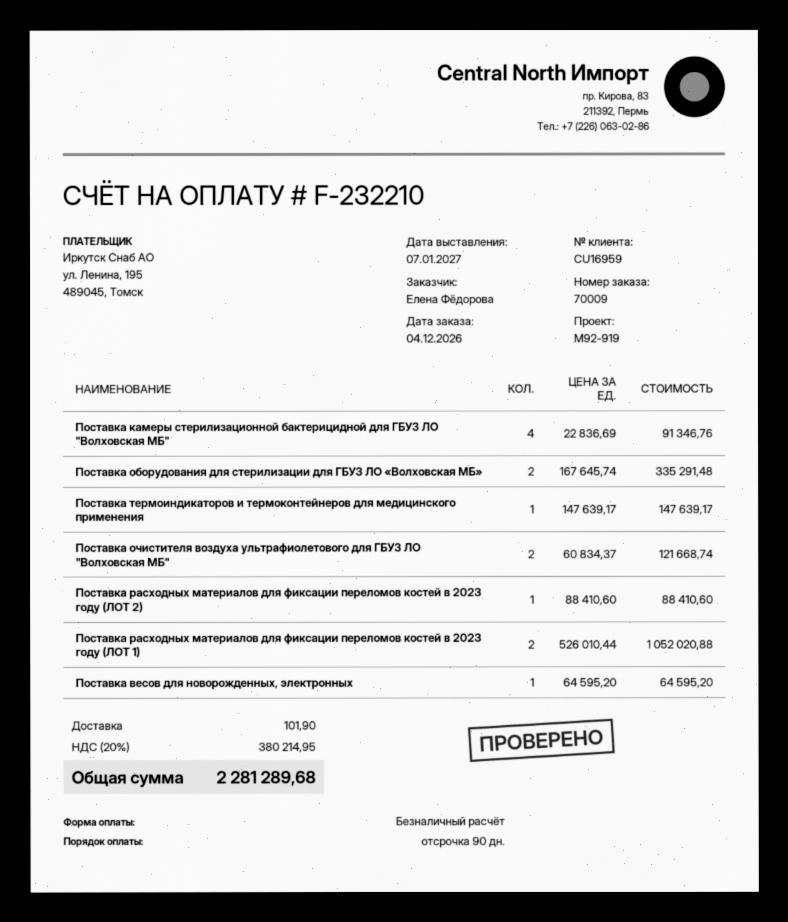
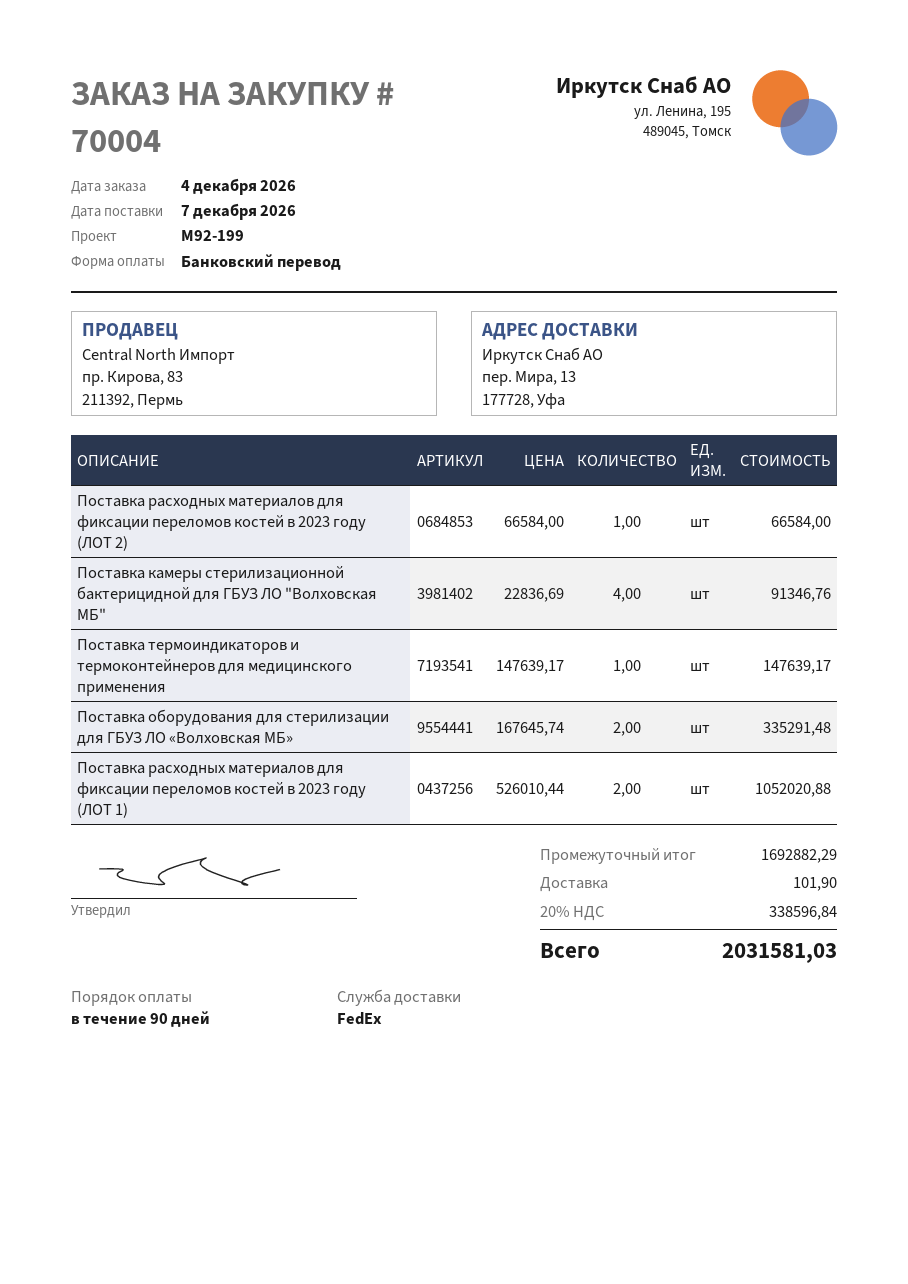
order number: 70009 -> 70004
reference: M92-919 -> M92-199
Поставка очистителя воздуха ультрафиолетового для ГБУЗ ЛО "Волховская МБ": 2 x 60834.37 = 121668.74 -> none
Поставка расходных материалов для фиксации переломов костей в 2023 году (ЛОТ 2): 1 x 88410.60 = 88410.60 -> 1 x 66584.00 = 66584.00
Поставка весов для новорожденных, электронных: 1 x 64595.20 = 64595.20 -> none
tax: 20% = 380214.95 -> 20% = 338596.84
total: 2281289.68 -> 2031581.03

